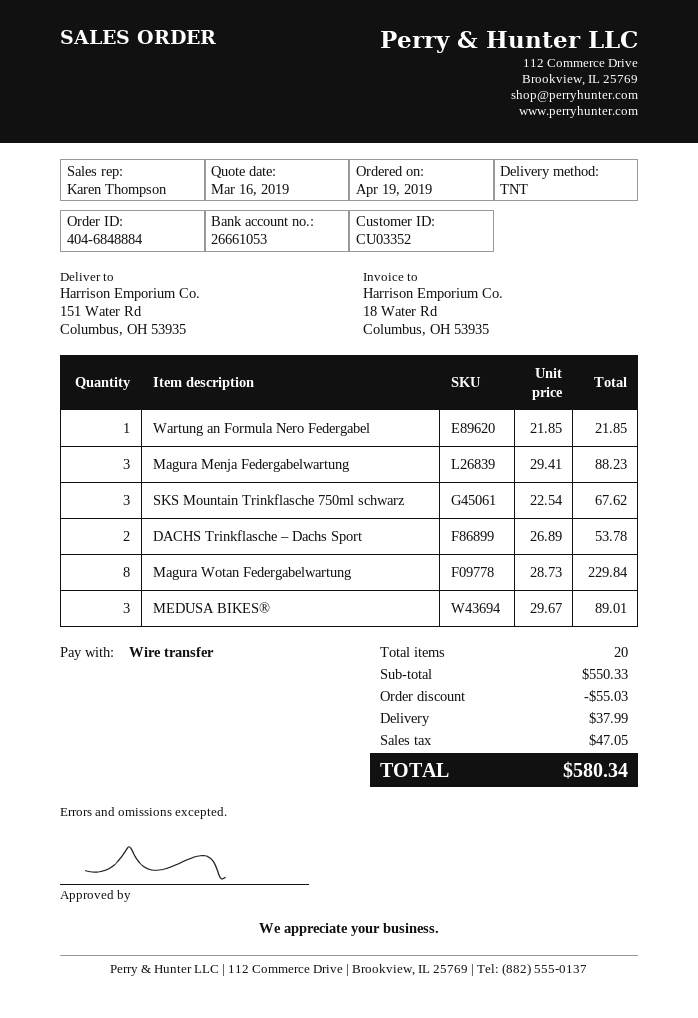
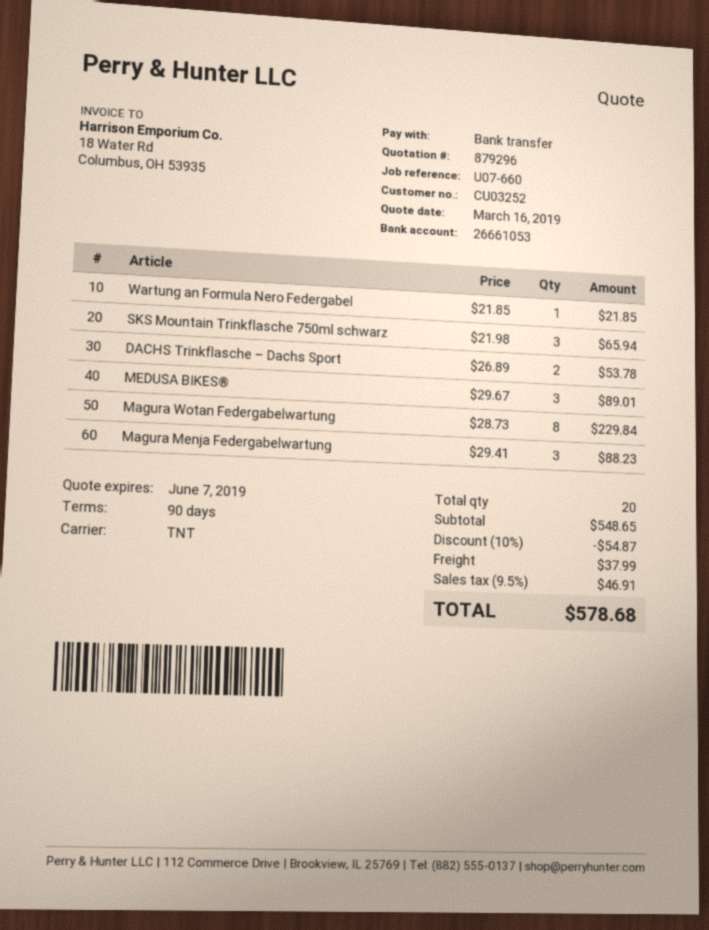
customer number: CU03352 -> CU03252
SKS Mountain Trinkflasche 750ml schwarz: 3 x 22.54 = 67.62 -> 3 x 21.98 = 65.94
subtotal: 550.33 -> 548.65
discount: 55.03 -> 54.87
tax: 47.05 -> 46.91
total: 580.34 -> 578.68

